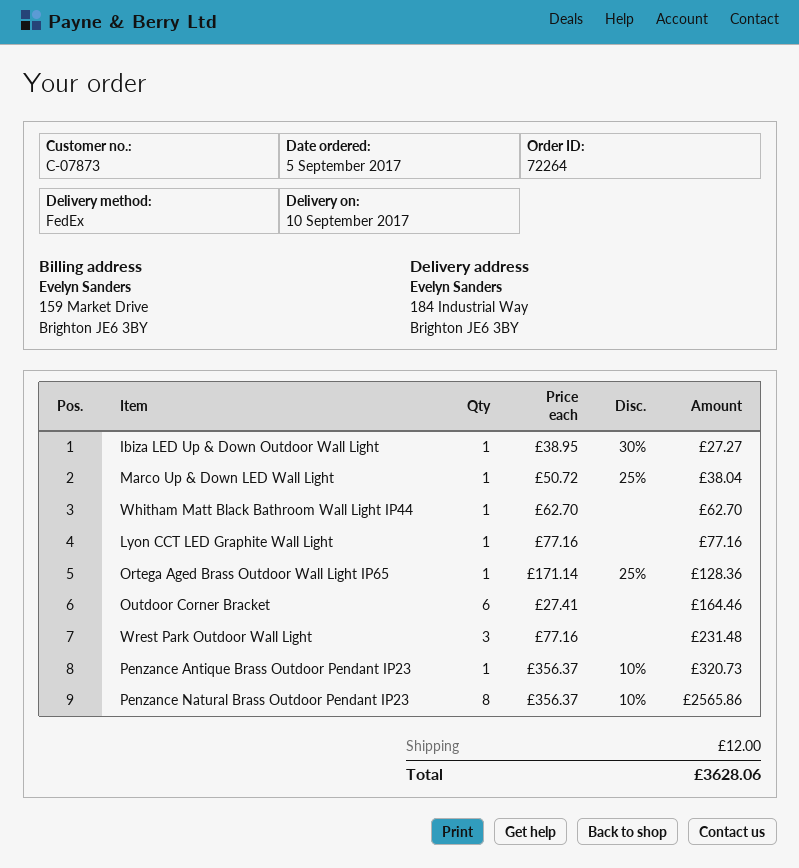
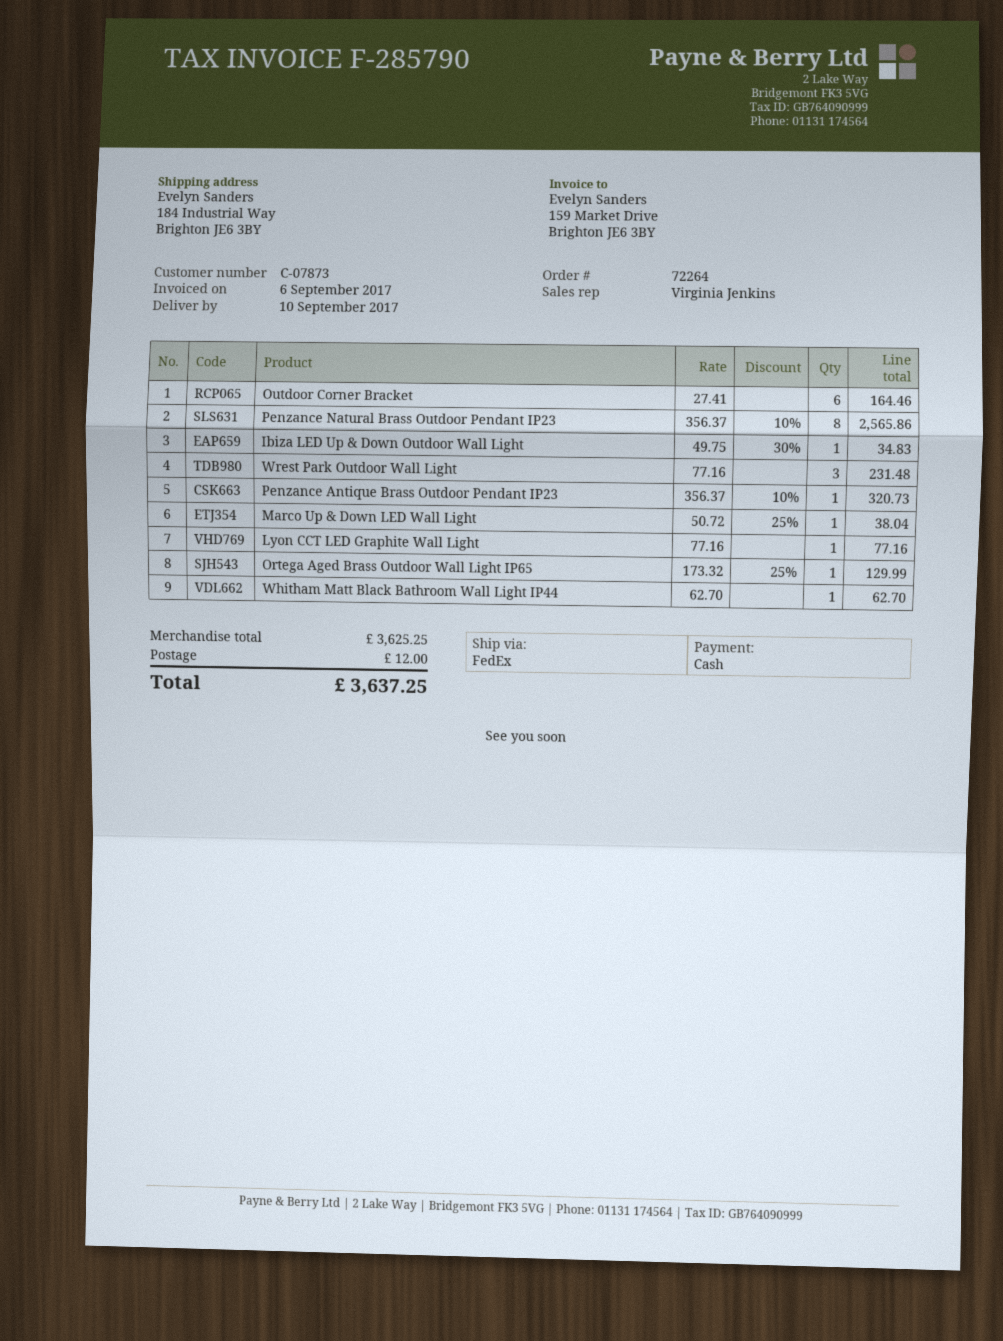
Ibiza LED Up & Down Outdoor Wall Light: 1 x 38.95 - 30% = 27.27 -> 1 x 49.75 - 30% = 34.83
Ortega Aged Brass Outdoor Wall Light IP65: 1 x 171.14 - 25% = 128.36 -> 1 x 173.32 - 25% = 129.99
total: 3628.06 -> 3637.25

